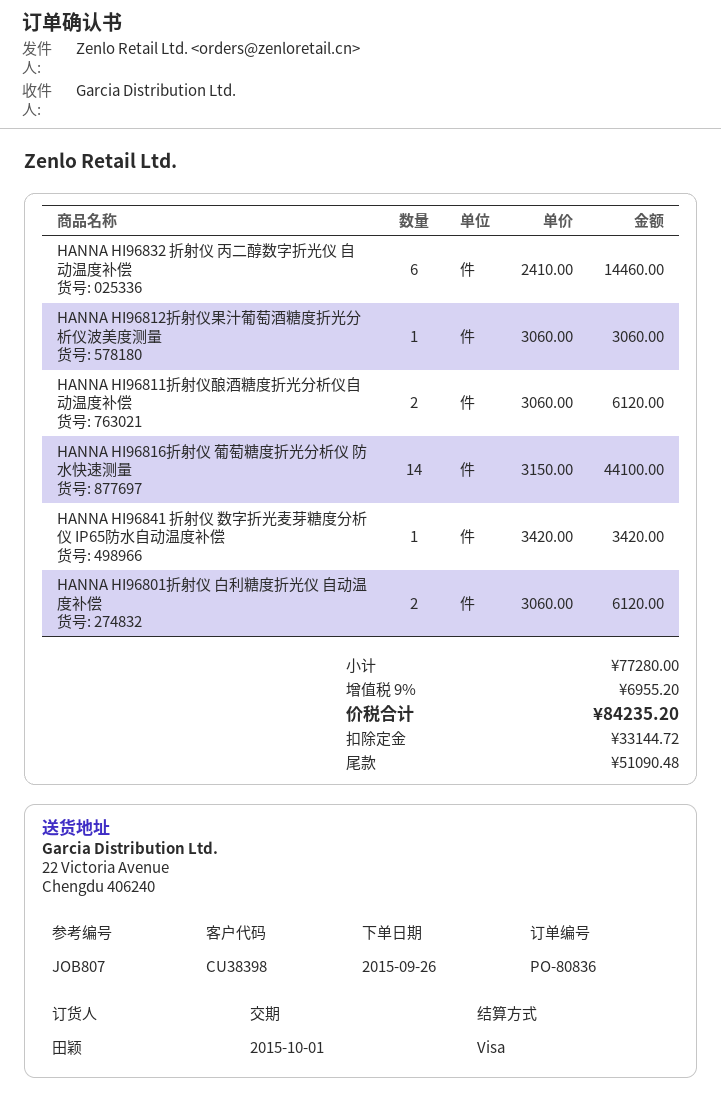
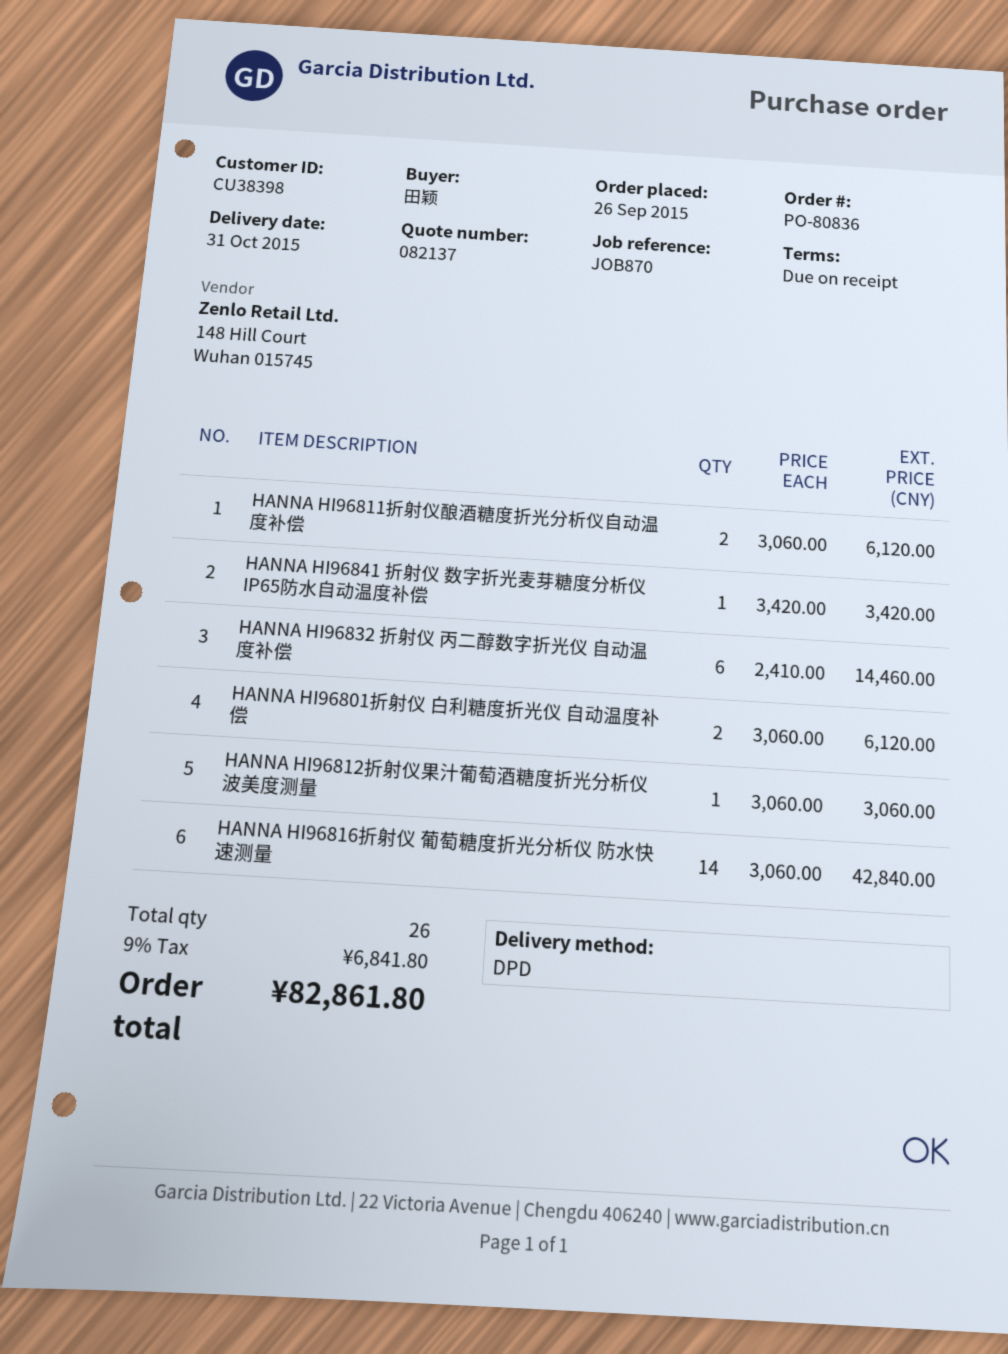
delivery date: 2015-10-01 -> 2015-10-31
reference: JOB807 -> JOB870
HANNA HI96816折射仪 葡萄糖度折光分析仪 防水快速测量: 14 x 3150.00 = 44100.00 -> 14 x 3060.00 = 42840.00
tax: 9% = 6955.20 -> 9% = 6841.80
total: 84235.20 -> 82861.80

